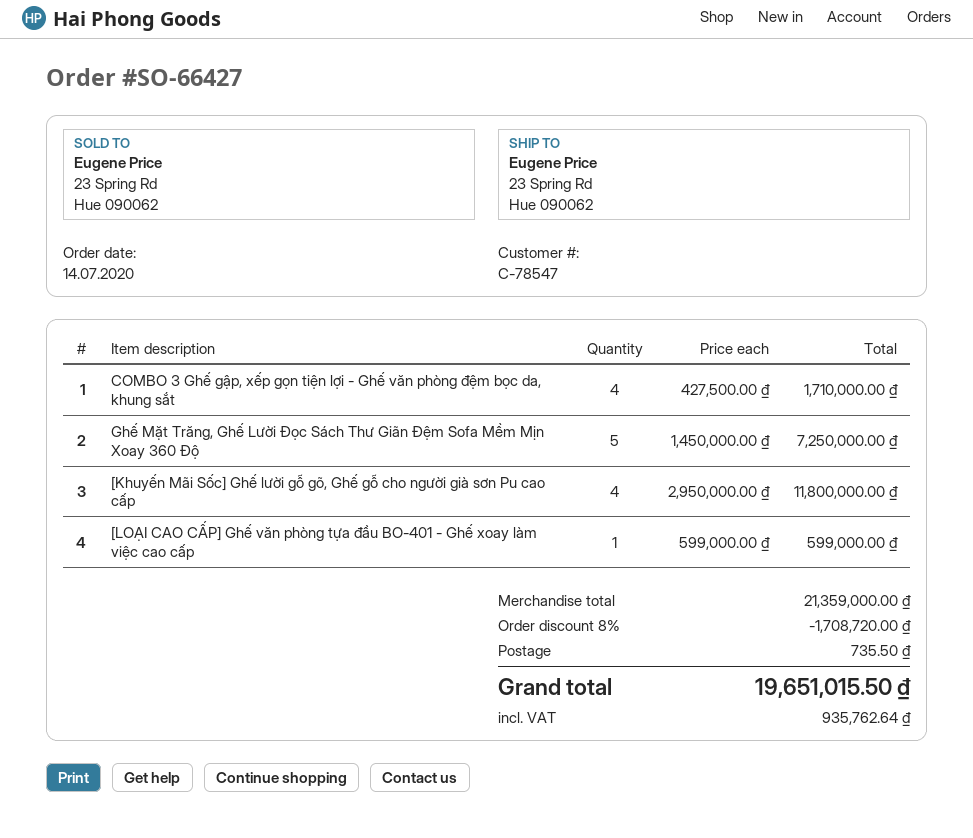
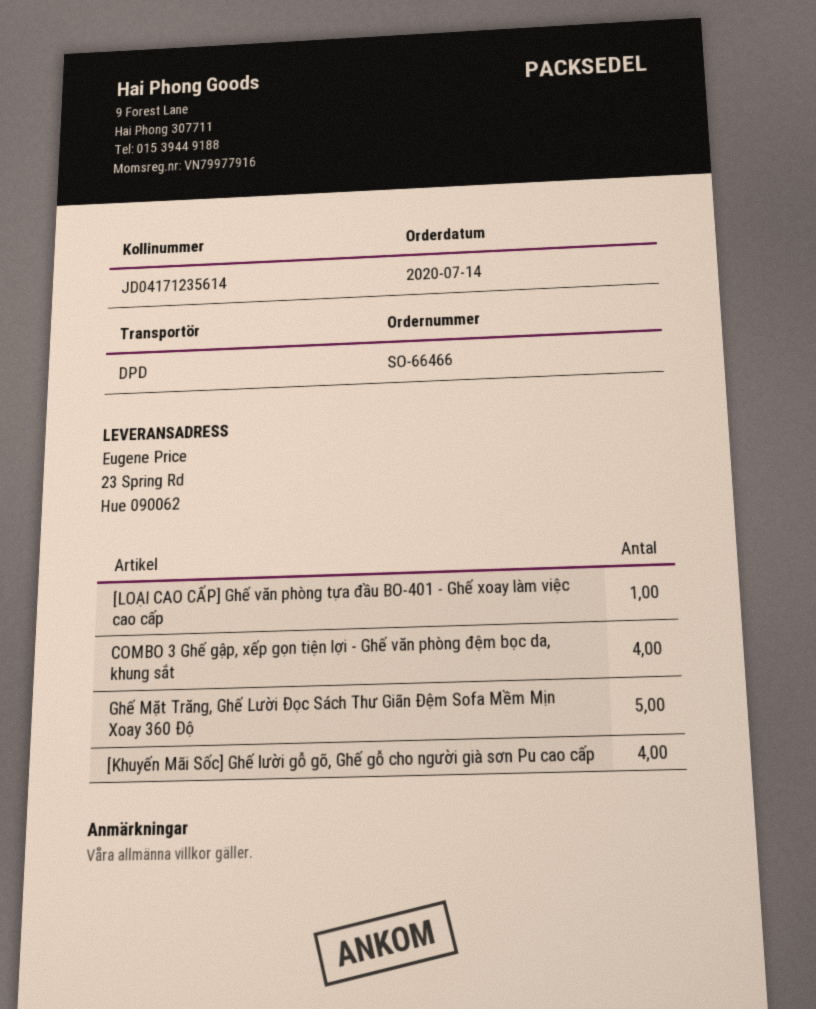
order number: SO-66427 -> SO-66466

